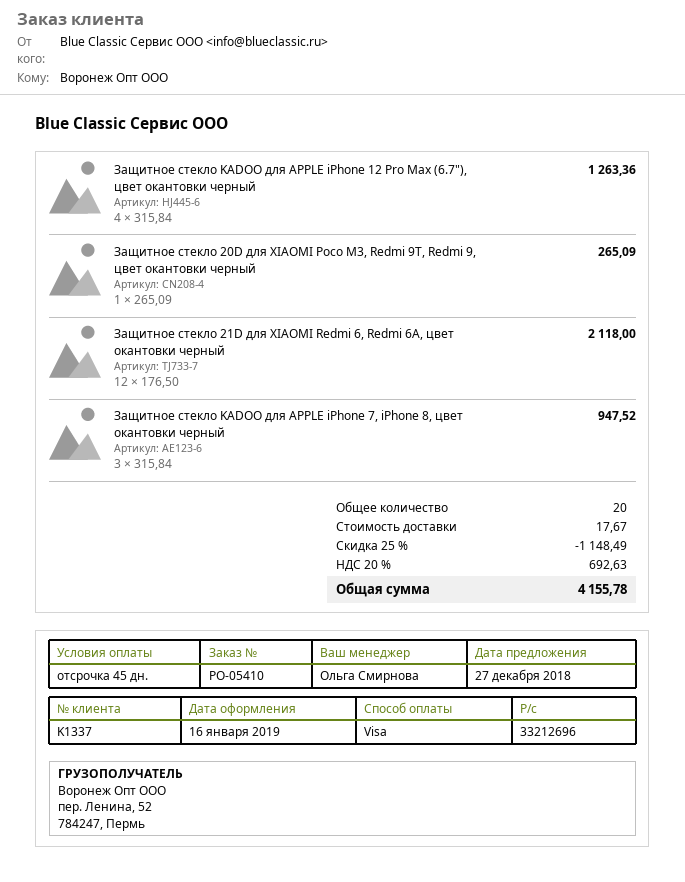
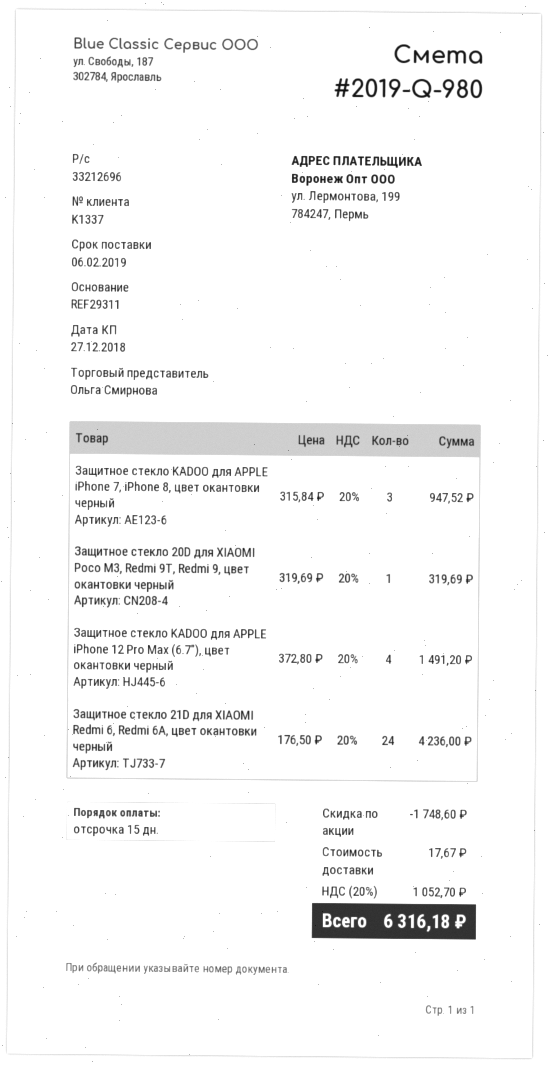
payment terms: 45 days -> 15 days
Защитное стекло KADOO для APPLE iPhone 12 Pro Max (6.7"), цвет окантовки черный: 4 x 315.84 = 1263.36 -> 4 x 372.80 = 1491.20
Защитное стекло 20D для XIAOMI Poco M3, Redmi 9T, Redmi 9, цвет окантовки черный: 1 x 265.09 = 265.09 -> 1 x 319.69 = 319.69
Защитное стекло 21D для XIAOMI Redmi 6, Redmi 6A, цвет окантовки черный: 12 x 176.50 = 2118.00 -> 24 x 176.50 = 4236.00
discount: 1148.49 -> 1748.60
tax: 20% = 692.63 -> 20% = 1052.70
total: 4155.78 -> 6316.18

